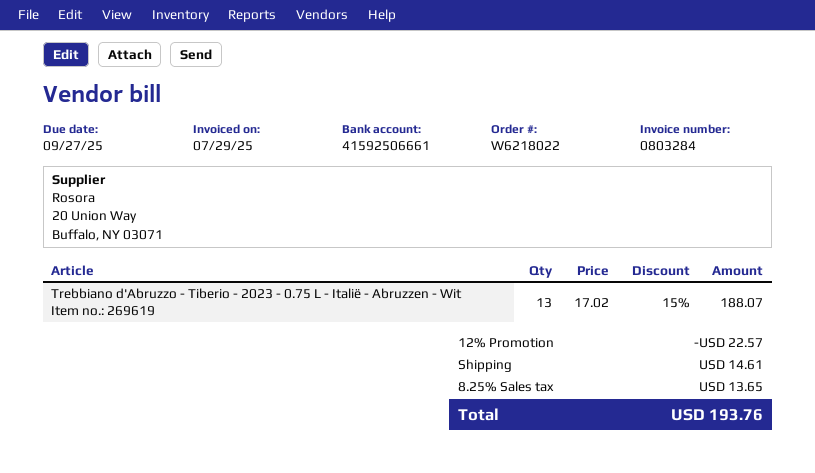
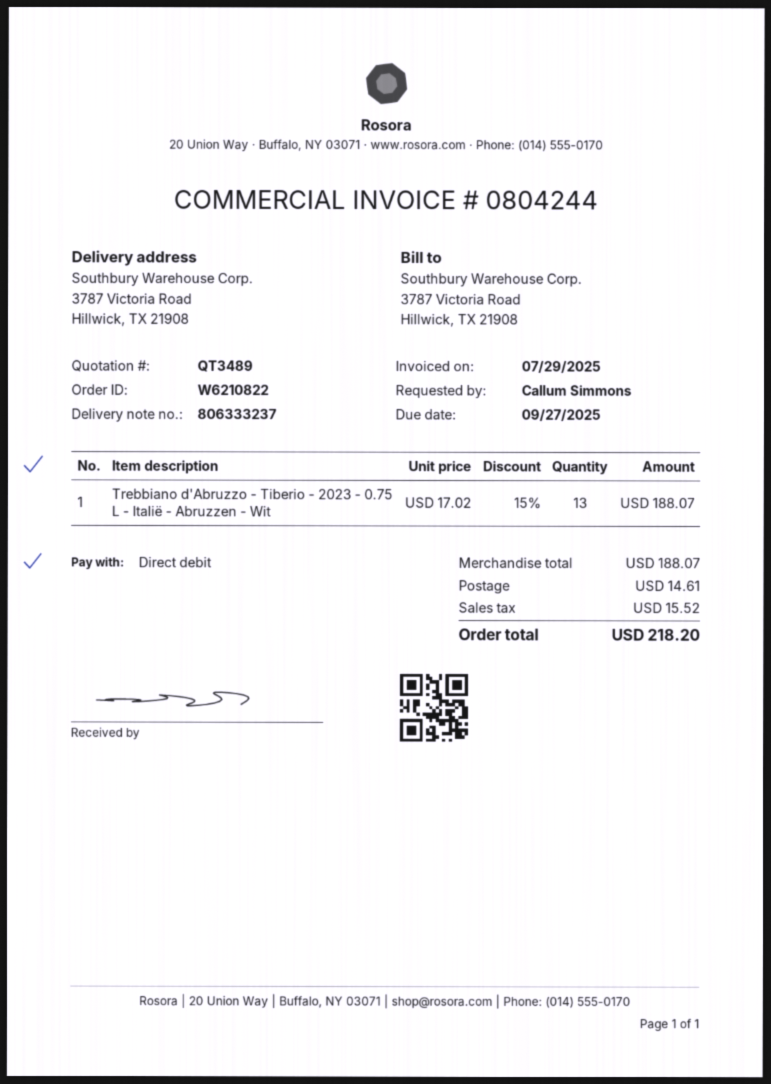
order number: W6218022 -> W6210822
invoice number: 0803284 -> 0804244
discount: 12% = 22.57 -> none
tax: 13.65 -> 15.52
total: 193.76 -> 218.20

